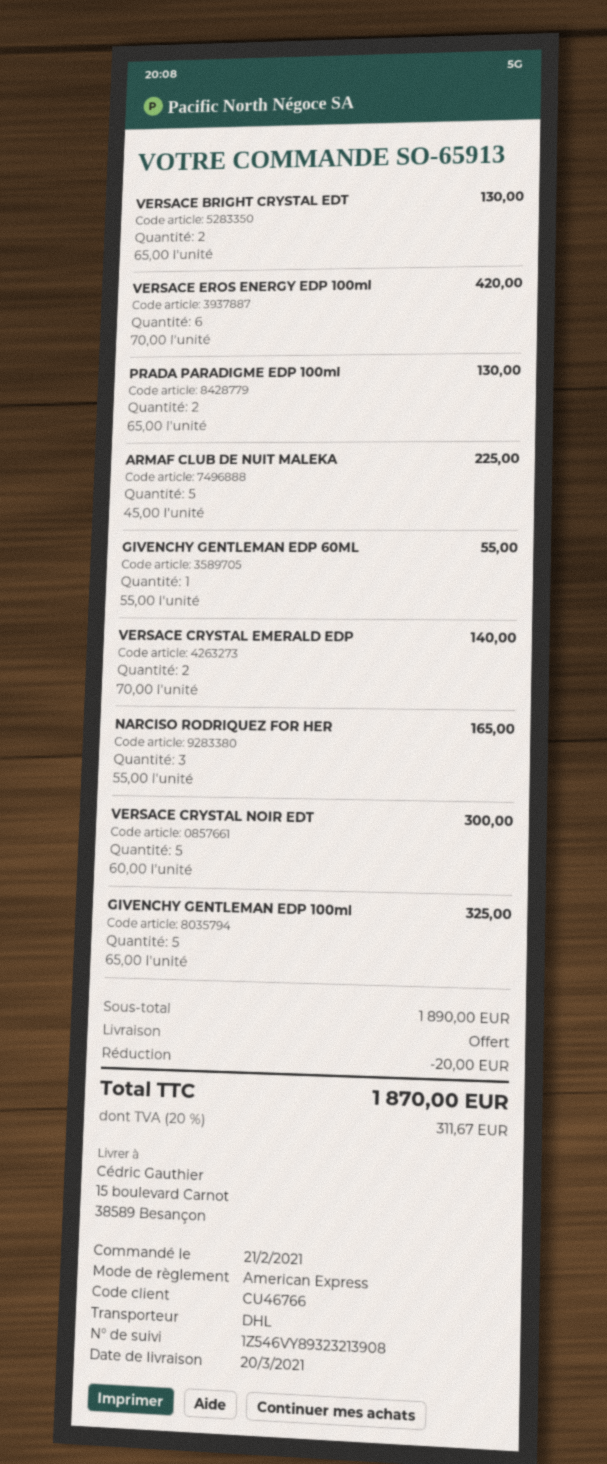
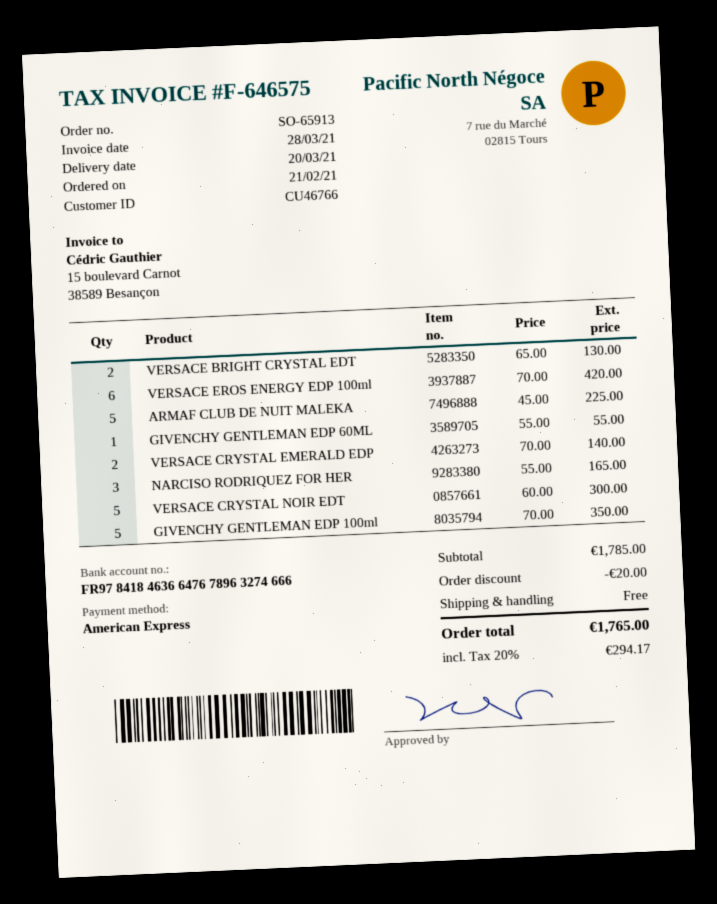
PRADA PARADIGME EDP 100ml: 2 x 65.00 = 130.00 -> none
GIVENCHY GENTLEMAN EDP 100ml: 5 x 65.00 = 325.00 -> 5 x 70.00 = 350.00
subtotal: 1890.00 -> 1785.00
tax: 20% = 311.67 -> 20% = 294.17
total: 1870.00 -> 1765.00

